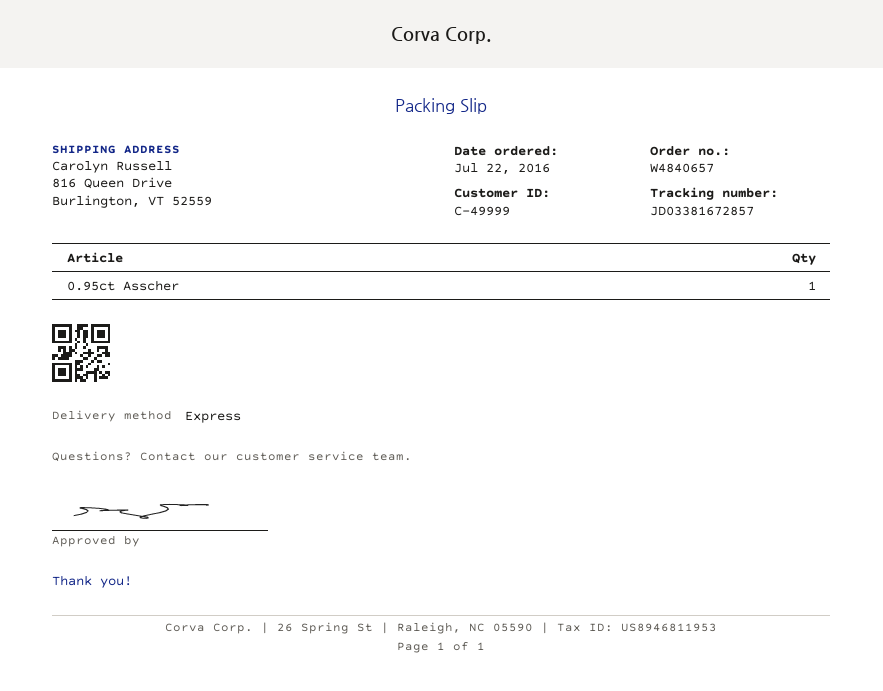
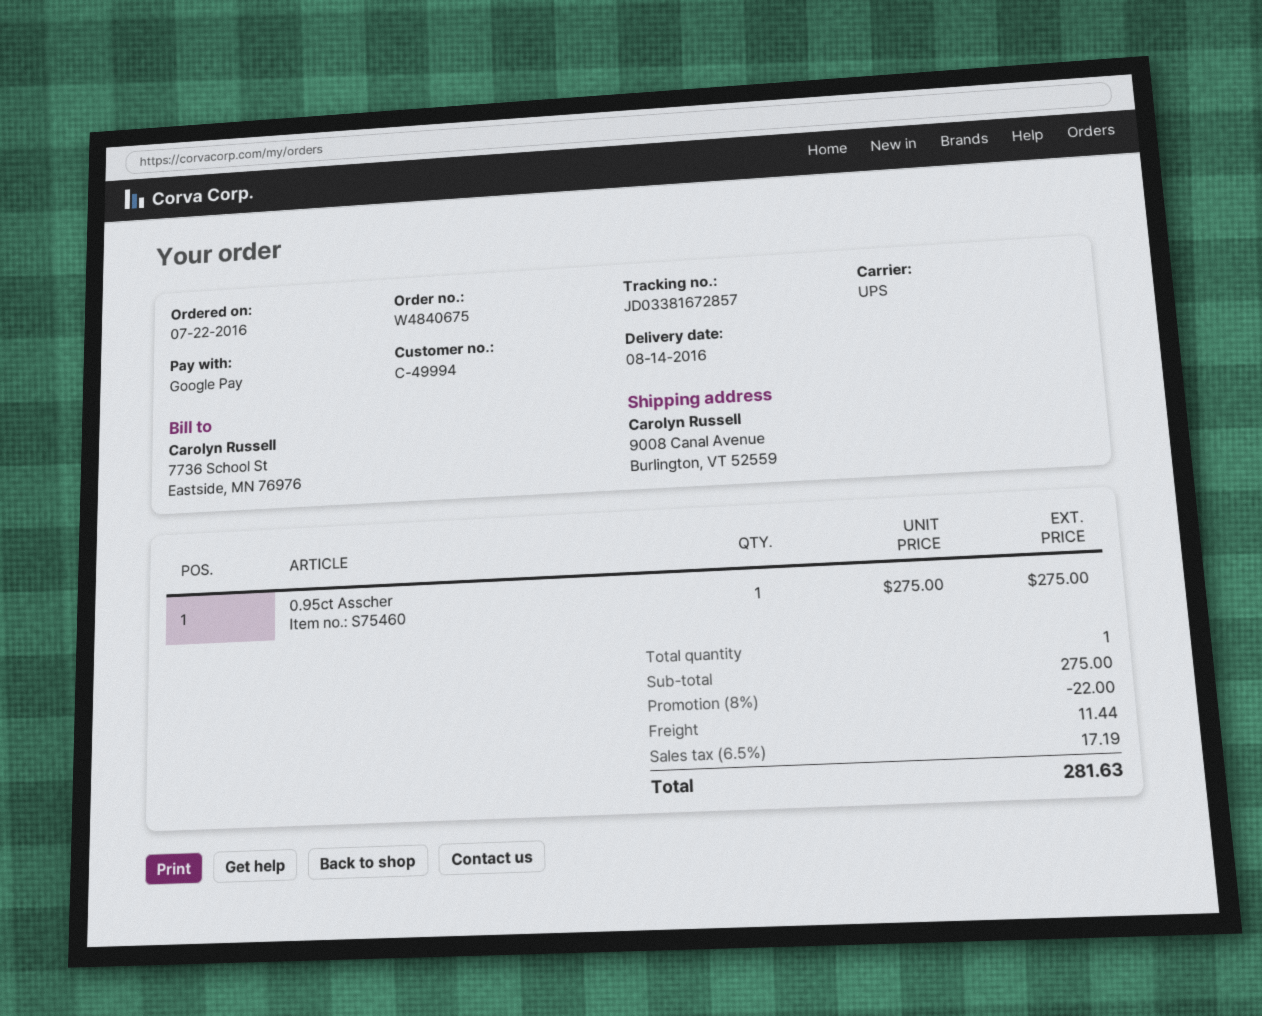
order number: W4840657 -> W4840675
customer number: C-49999 -> C-49994
shipping method: express -> UPS
ship to: 816 Queen Drive, Burlington, VT 52559 -> 9008 Canal Avenue, Burlington, VT 52559

